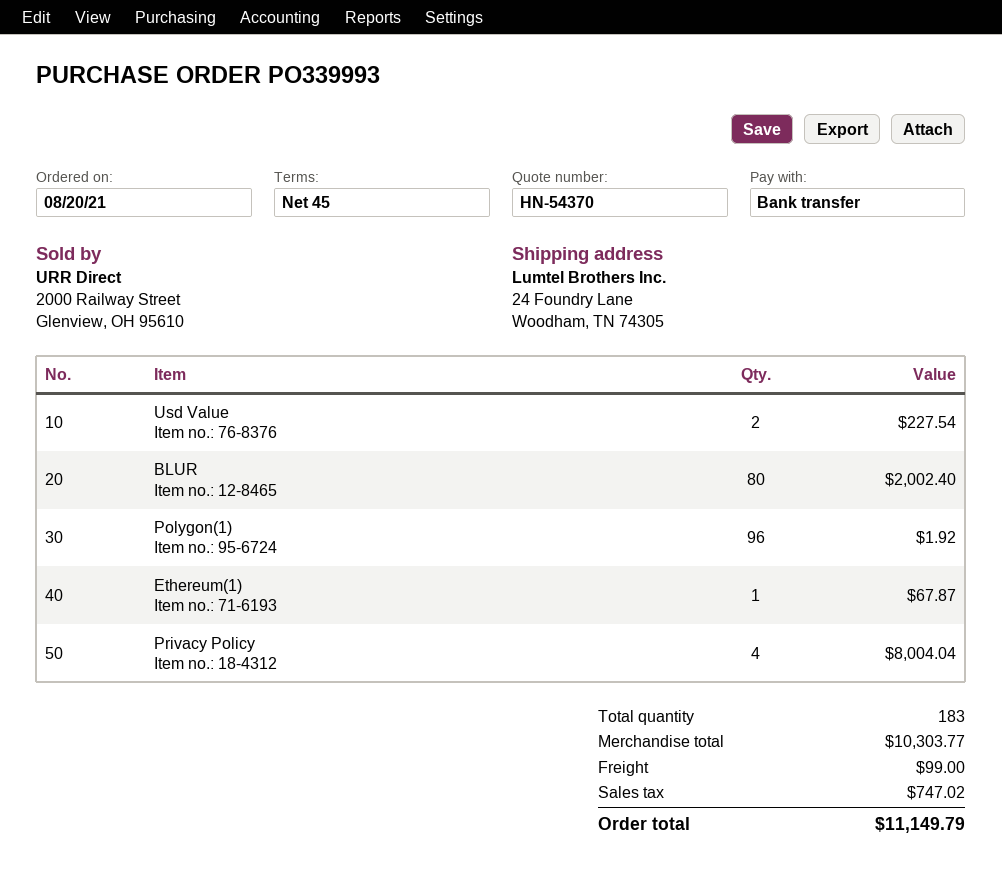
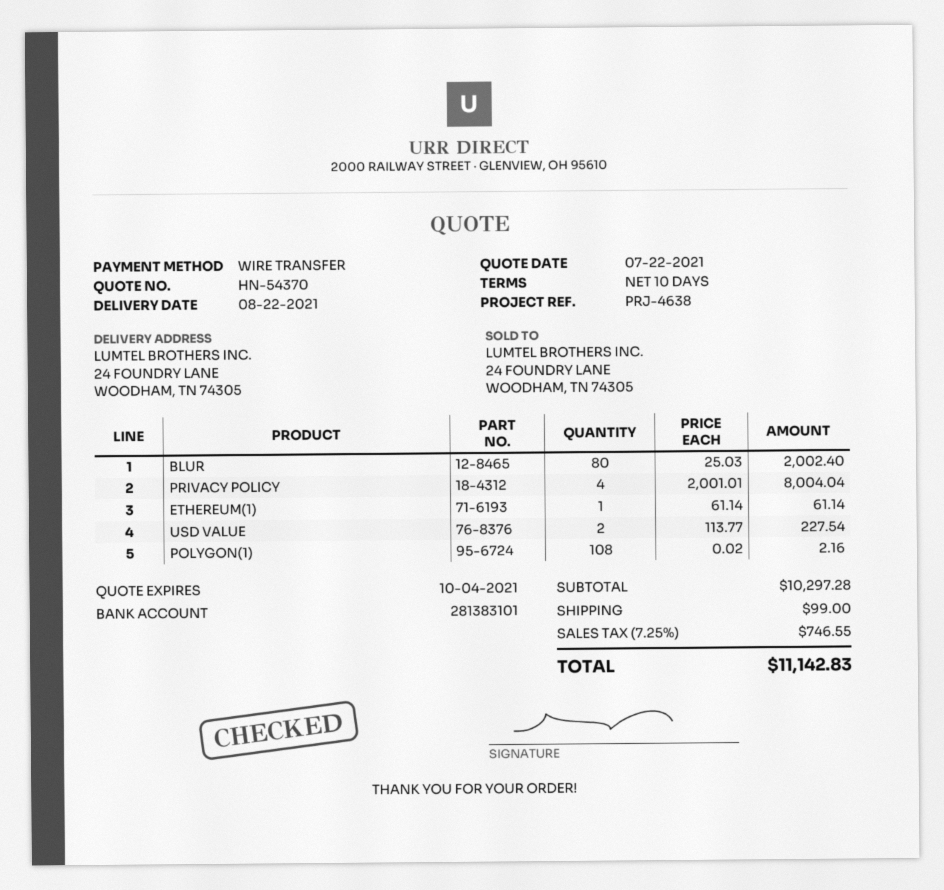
payment terms: 45 days -> 10 days
Polygon(1): 96 for 1.92 -> 108 for 2.16
Ethereum(1): 1 for 67.87 -> 1 for 61.14
subtotal: 10303.77 -> 10297.28
tax: 747.02 -> 746.55
total: 11149.79 -> 11142.83

